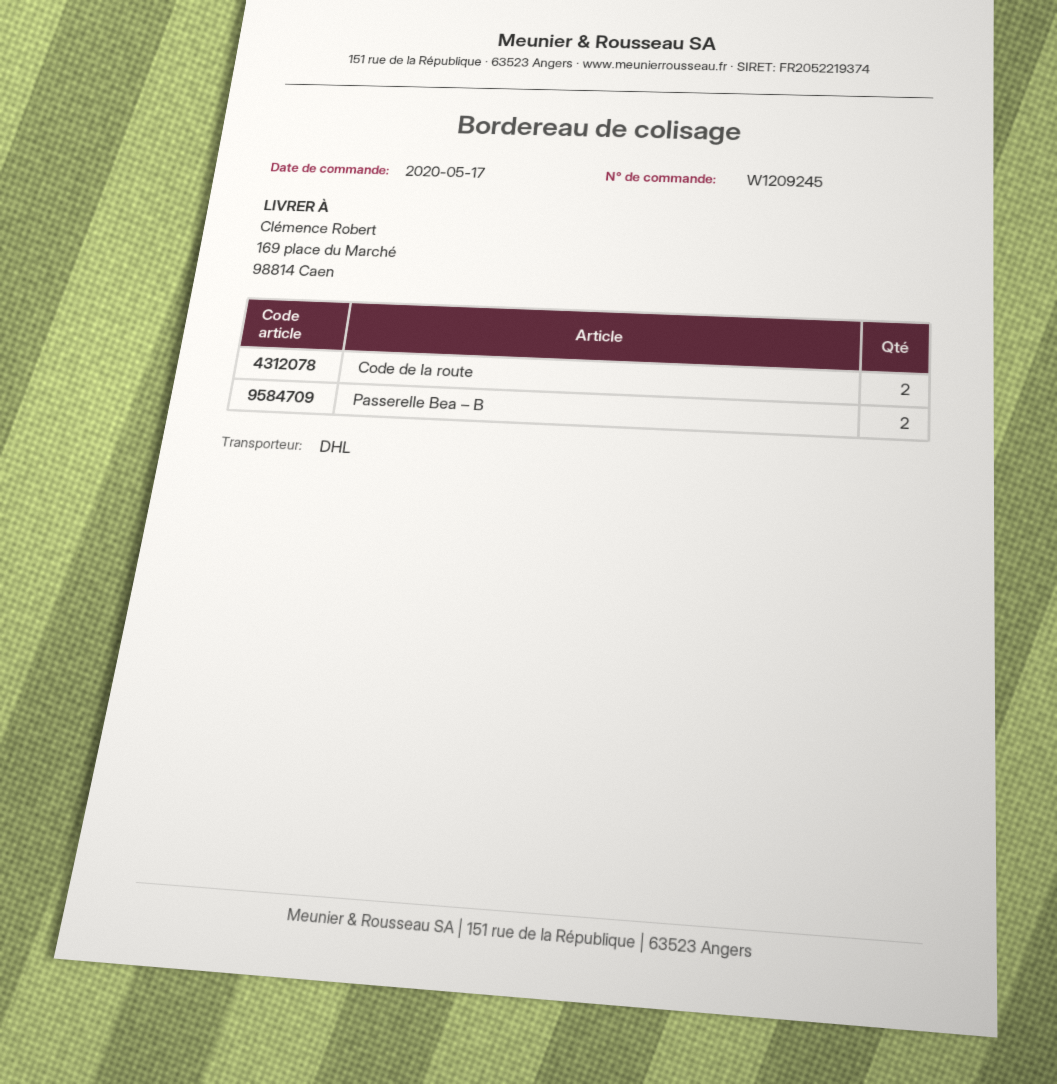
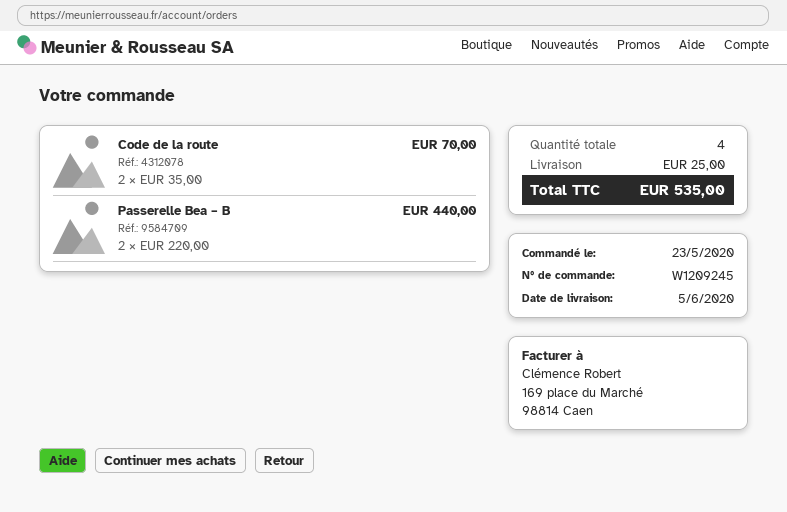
order date: 2020-05-17 -> 2020-05-23

